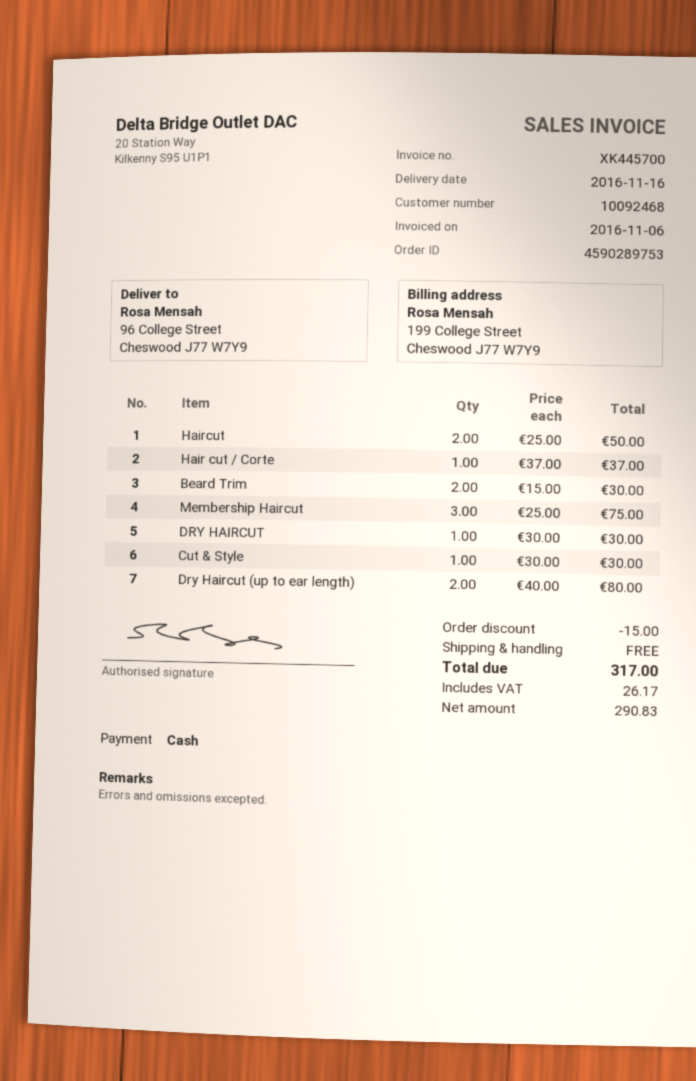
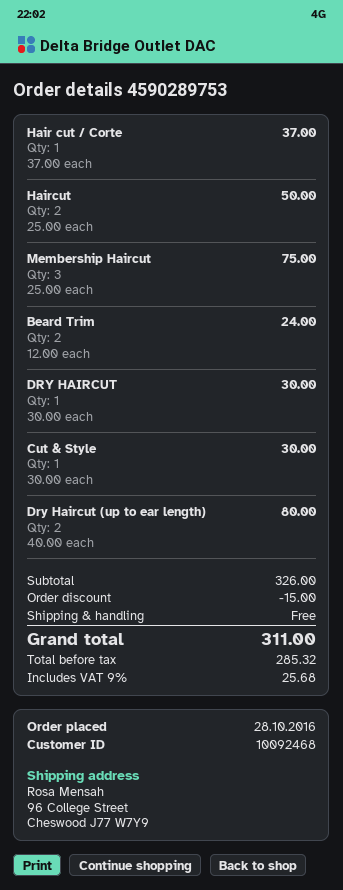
Beard Trim: 2 x 15.00 = 30.00 -> 2 x 12.00 = 24.00
net: 290.83 -> 285.32
tax: 26.17 -> 25.68
total: 317.00 -> 311.00

